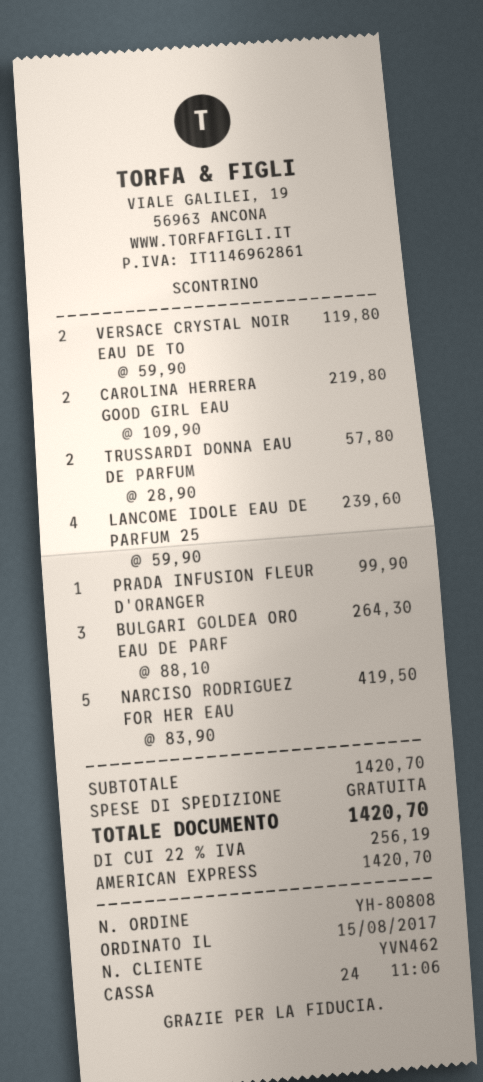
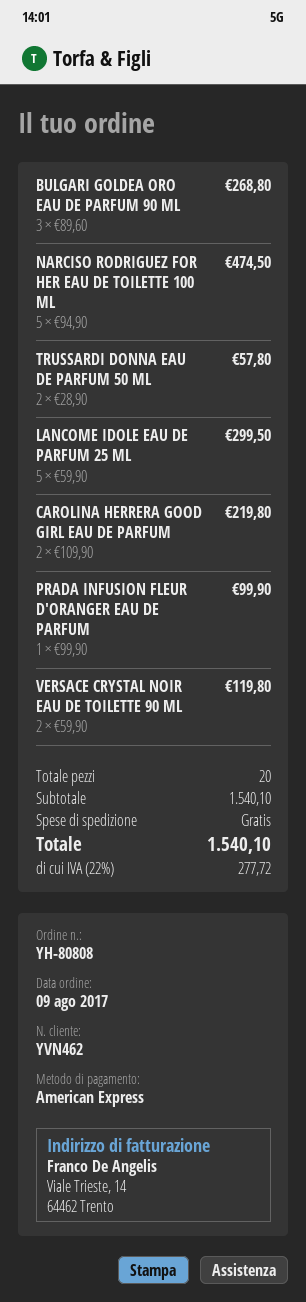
order date: 2017-08-15 -> 2017-08-09
LANCOME IDOLE EAU DE PARFUM 25: 4 x 59.90 = 239.60 -> 5 x 59.90 = 299.50
BULGARI GOLDEA ORO EAU DE PARF: 3 x 88.10 = 264.30 -> 3 x 89.60 = 268.80
NARCISO RODRIGUEZ FOR HER EAU: 5 x 83.90 = 419.50 -> 5 x 94.90 = 474.50
subtotal: 1420.70 -> 1540.10
tax: 22% = 256.19 -> 22% = 277.72
total: 1420.70 -> 1540.10

